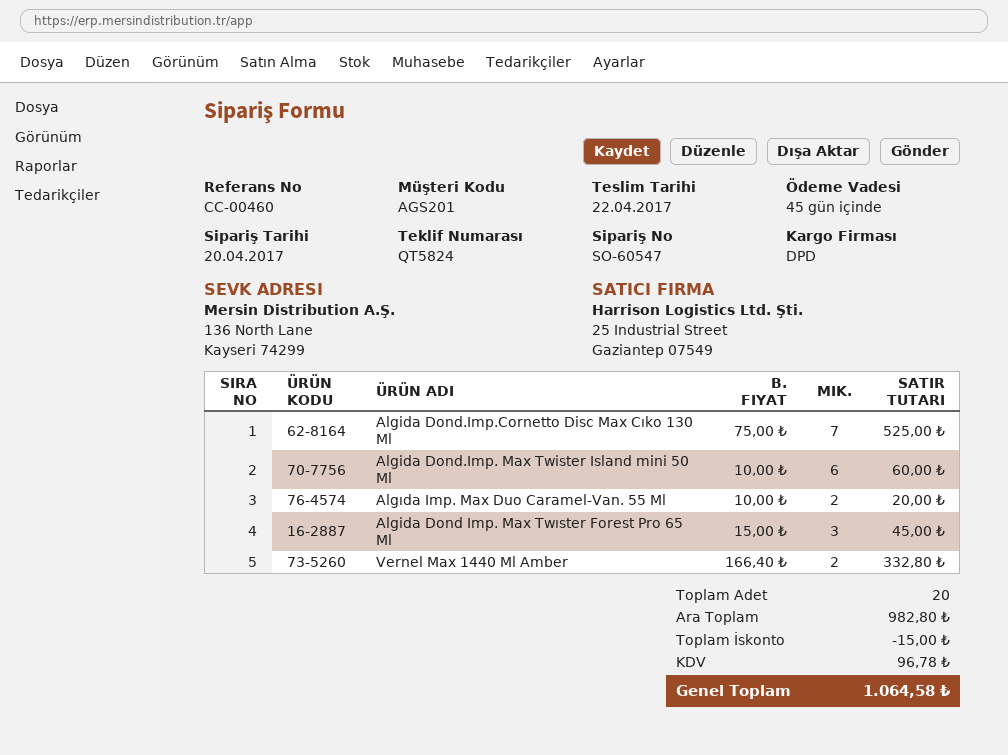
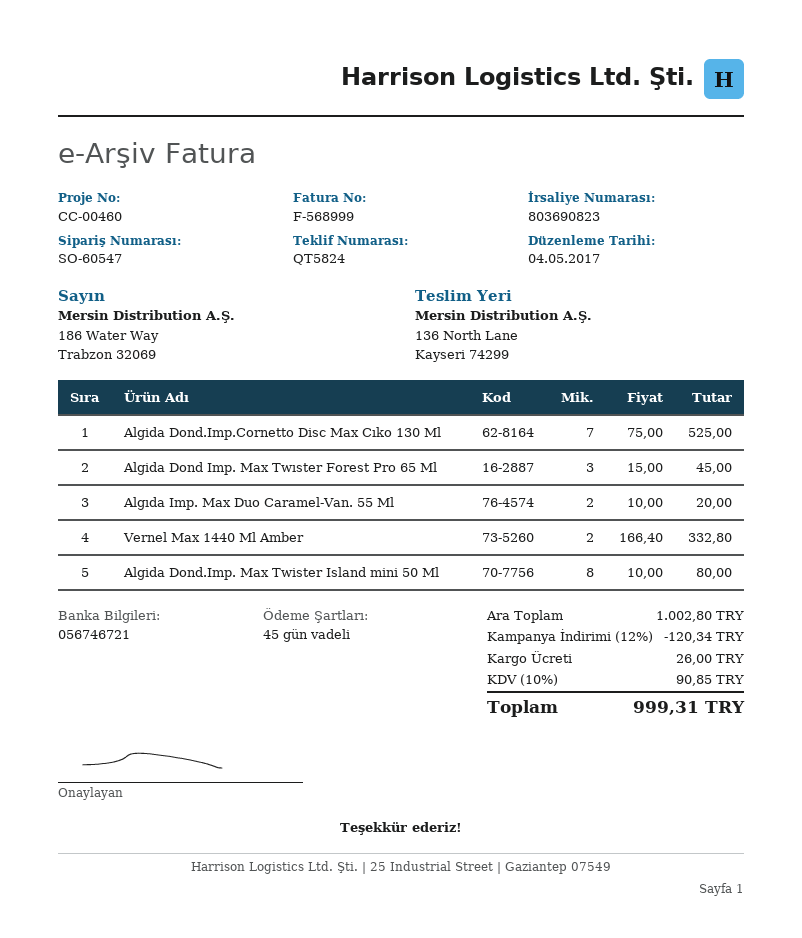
Algida Dond.Imp. Max Twister Island mini 50 Ml: 6 x 10.00 = 60.00 -> 8 x 10.00 = 80.00
subtotal: 982.80 -> 1002.80
discount: 15.00 -> 120.34
shipping: none -> 26.00
tax: 96.78 -> 90.85
total: 1064.58 -> 999.31

